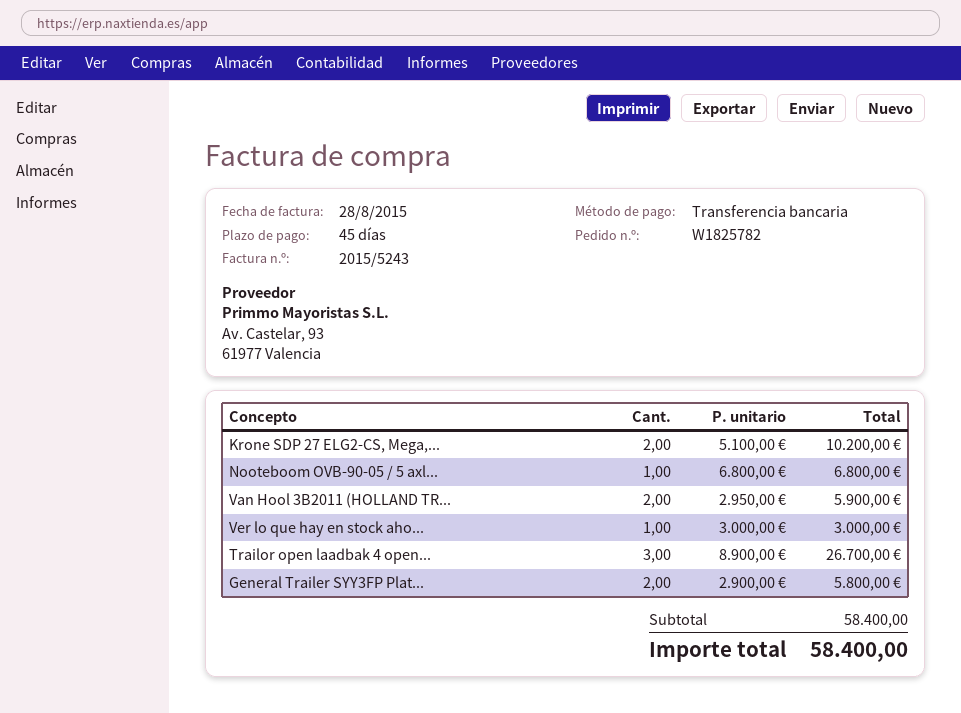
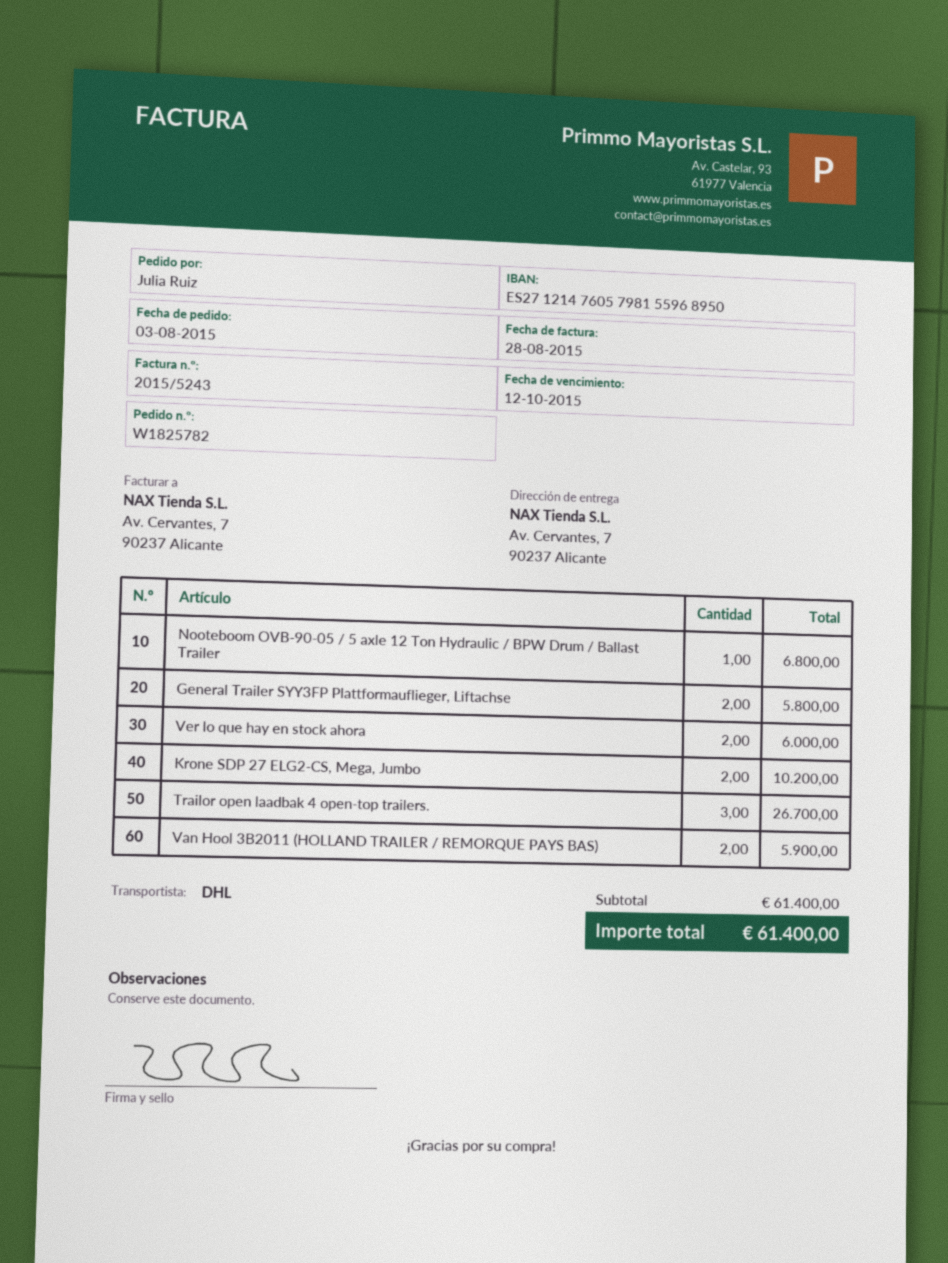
Ver lo que hay en stock aho...: 1 for 3000.00 -> 2 for 6000.00
subtotal: 58400.00 -> 61400.00
total: 58400.00 -> 61400.00

